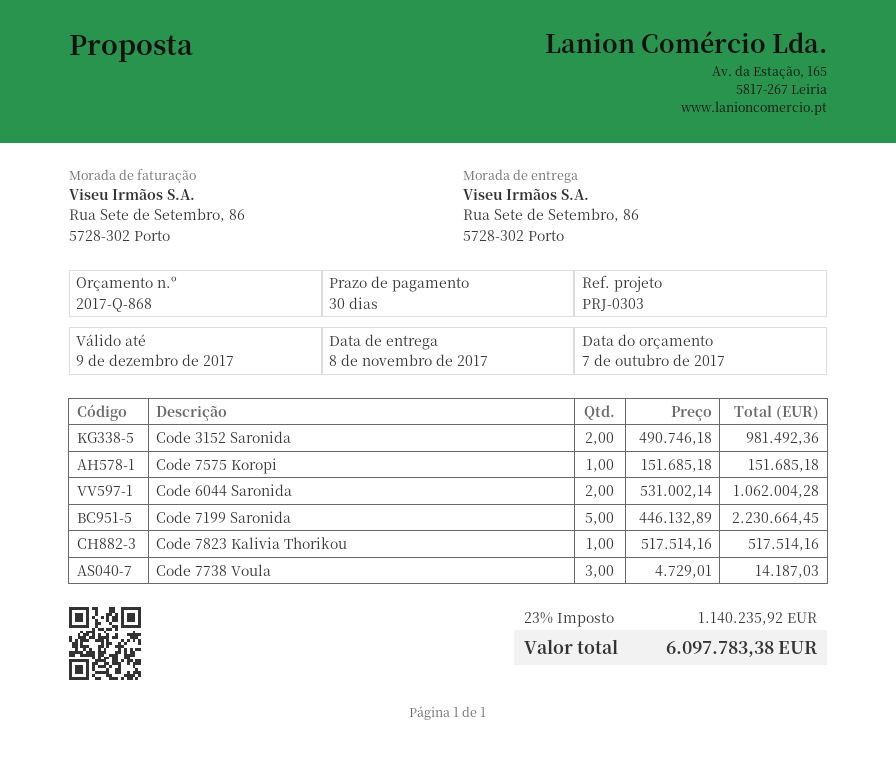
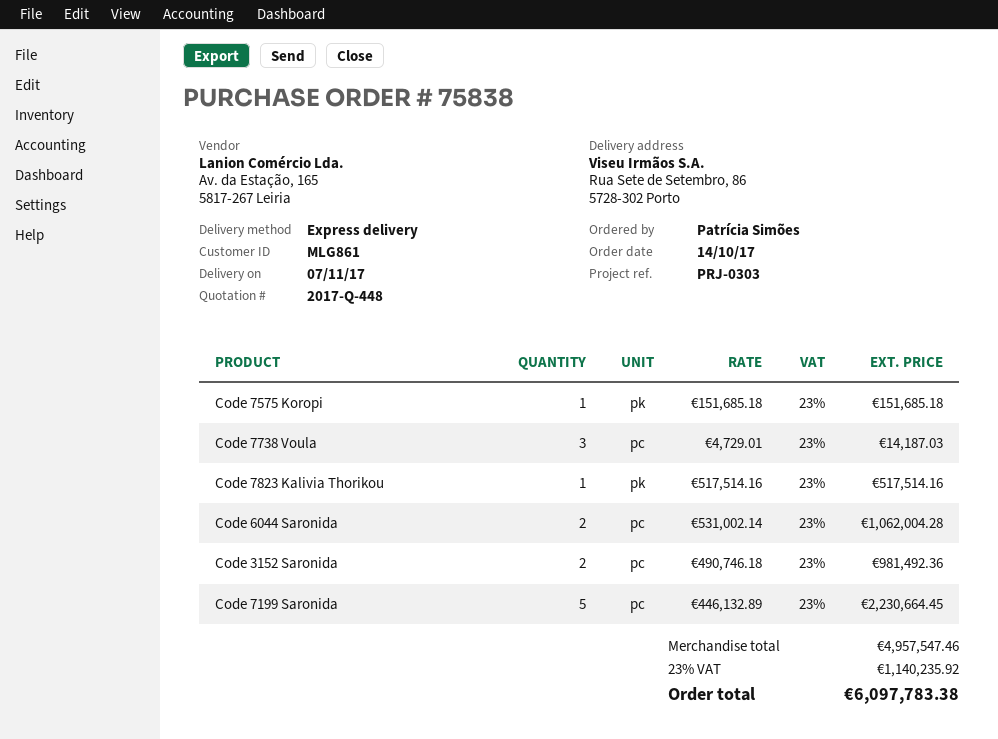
quote number: 2017-Q-868 -> 2017-Q-448
delivery date: 2017-11-08 -> 2017-11-07

